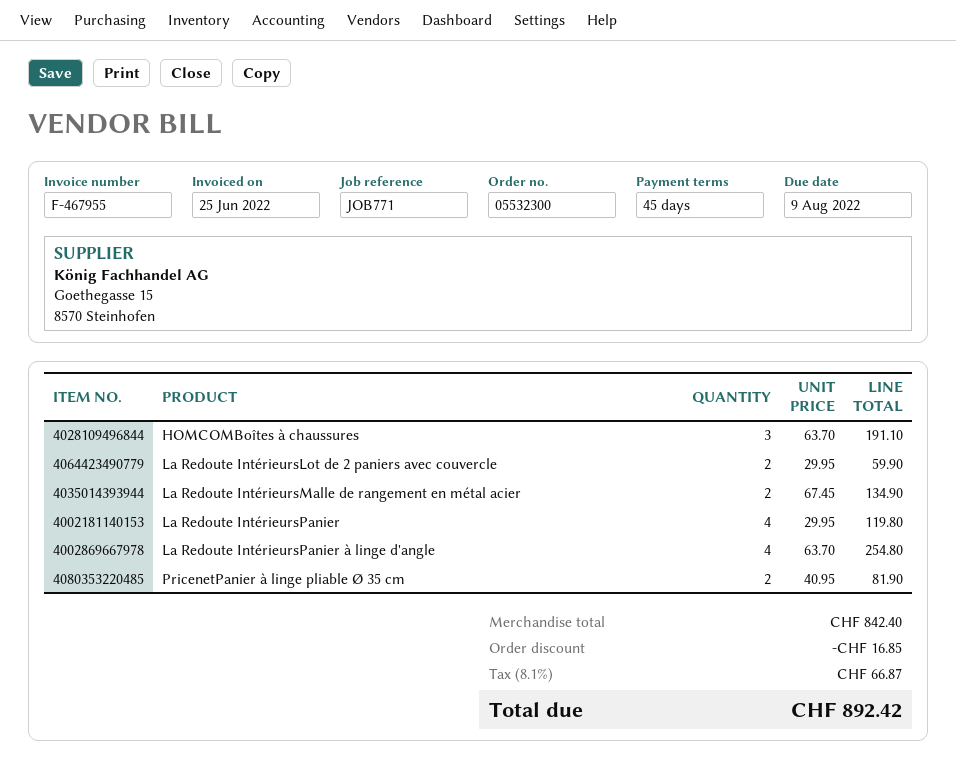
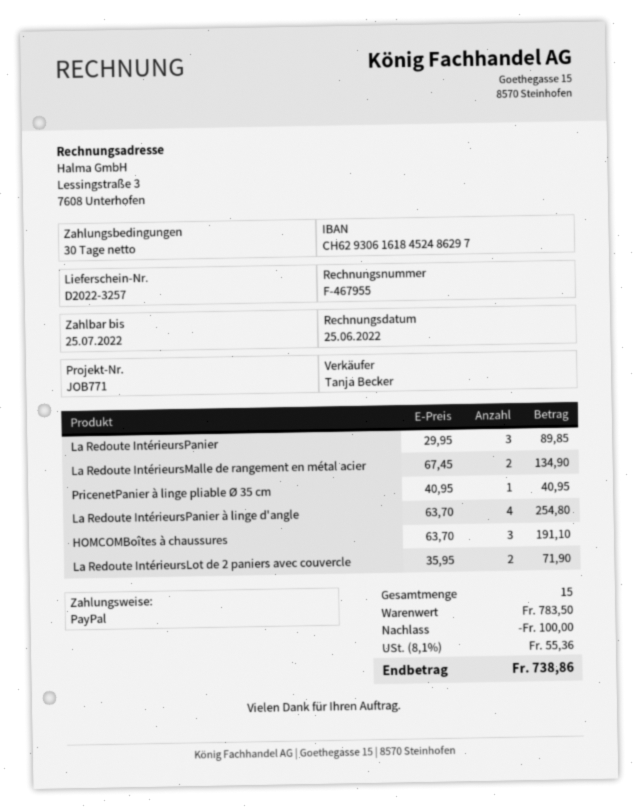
payment terms: 45 days -> 30 days
due date: 2022-08-09 -> 2022-07-25
La Redoute IntérieursLot de 2 paniers avec couvercle: 2 x 29.95 = 59.90 -> 2 x 35.95 = 71.90
La Redoute IntérieursPanier: 4 x 29.95 = 119.80 -> 3 x 29.95 = 89.85
PricenetPanier à linge pliable Ø 35 cm: 2 x 40.95 = 81.90 -> 1 x 40.95 = 40.95
subtotal: 842.40 -> 783.50
discount: 16.85 -> 100.00
tax: 8.1% = 66.87 -> 8.1% = 55.36
total: 892.42 -> 738.86

